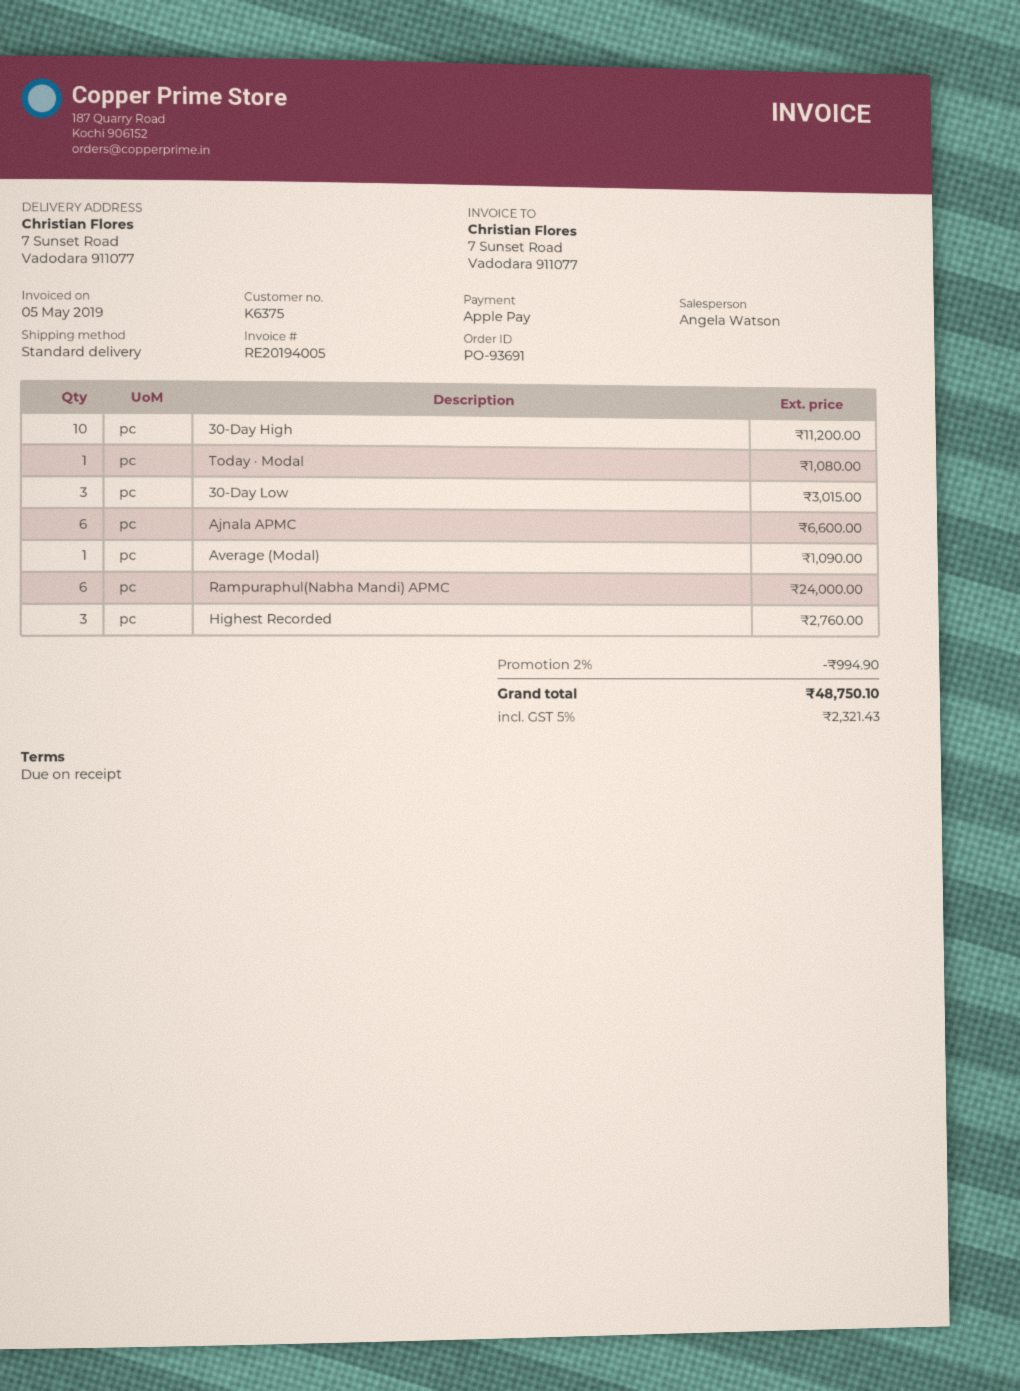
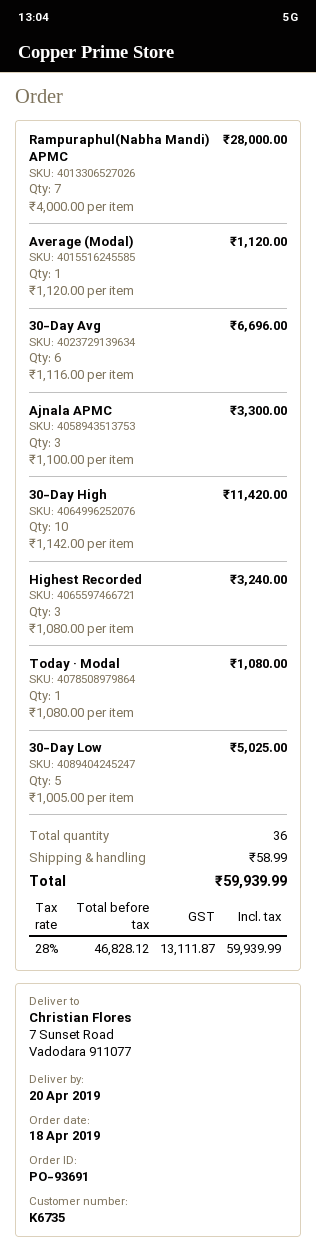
customer number: K6375 -> K6735
30-Day High: 10 for 11200.00 -> 10 for 11420.00
30-Day Low: 3 for 3015.00 -> 5 for 5025.00
Ajnala APMC: 6 for 6600.00 -> 3 for 3300.00
Average (Modal): 1 for 1090.00 -> 1 for 1120.00
Rampuraphul(Nabha Mandi) APMC: 6 for 24000.00 -> 7 for 28000.00
Highest Recorded: 3 for 2760.00 -> 3 for 3240.00
30-Day Avg: none -> 6 for 6696.00
discount: 2% = 994.90 -> none
shipping: none -> 58.99
tax: 5% = 2321.43 -> 28% = 13111.87
total: 48750.10 -> 59939.99

